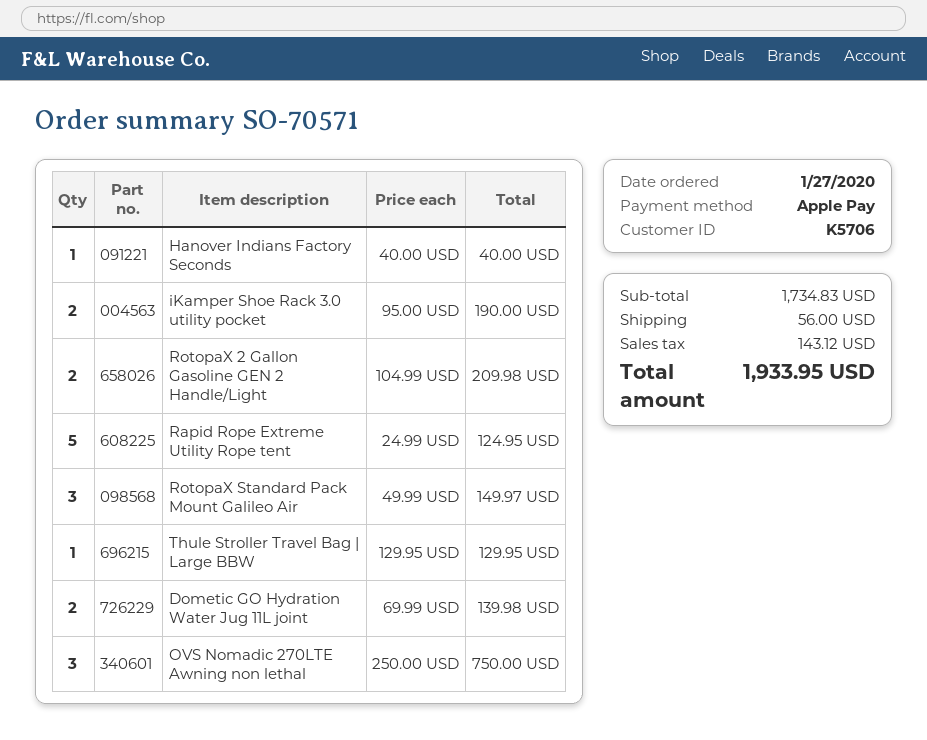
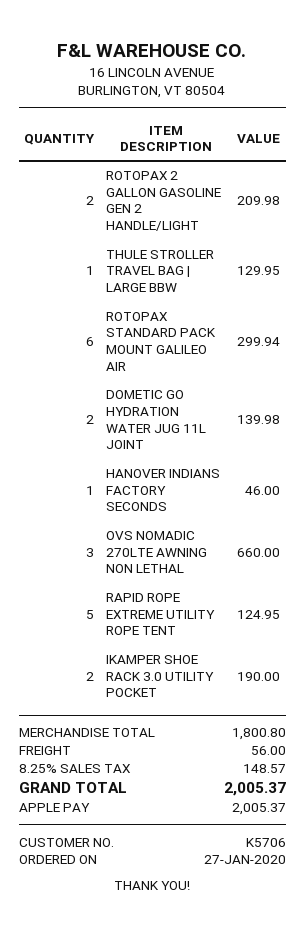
Hanover Indians Factory Seconds: 1 for 40.00 -> 1 for 46.00
RotopaX Standard Pack Mount Galileo Air: 3 for 149.97 -> 6 for 299.94
OVS Nomadic 270LTE Awning non lethal: 3 for 750.00 -> 3 for 660.00
subtotal: 1734.83 -> 1800.80
tax: 143.12 -> 148.57
total: 1933.95 -> 2005.37

